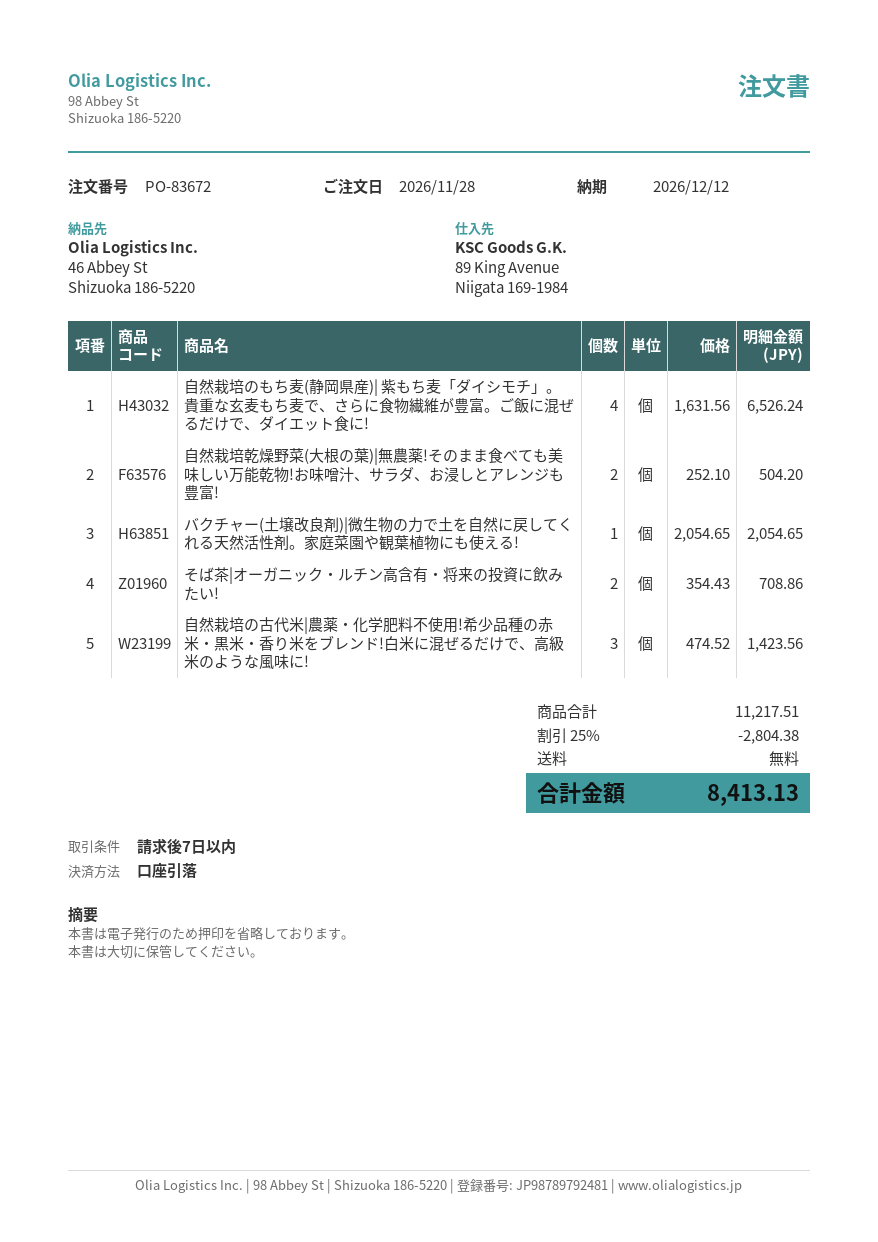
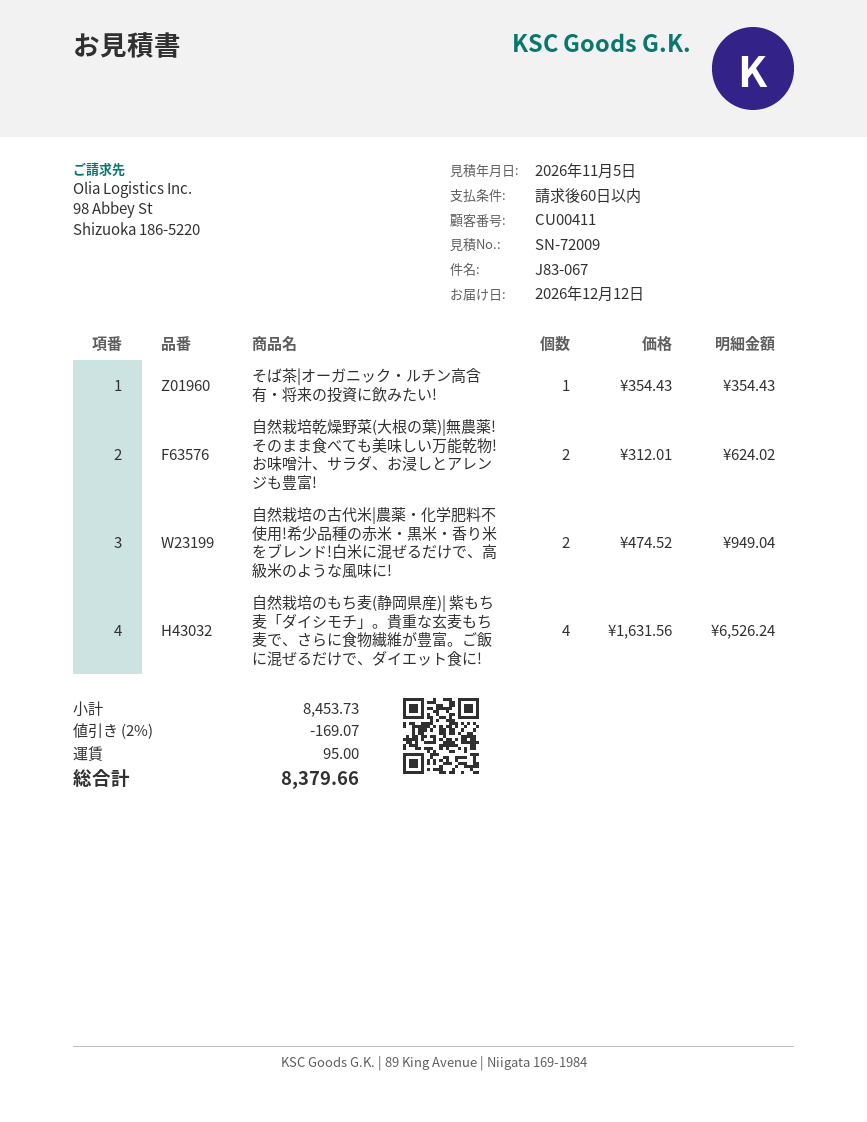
payment terms: 7 days -> 60 days
自然栽培乾燥野菜(大根の葉)|無農薬!そのまま食べても美味しい万能乾物!お味噌汁、サラダ、お浸しとアレンジも豊富!: 2 x 252.10 = 504.20 -> 2 x 312.01 = 624.02
バクチャー(土壌改良剤)|微生物の力で土を自然に戻してくれる天然活性剤。家庭菜園や観葉植物にも使える!: 1 x 2054.65 = 2054.65 -> none
そば茶|オーガニック・ルチン高含有・将来の投資に飲みたい!: 2 x 354.43 = 708.86 -> 1 x 354.43 = 354.43
自然栽培の古代米|農薬・化学肥料不使用!希少品種の赤米・黒米・香り米をブレンド!白米に混ぜるだけで、高級米のような風味に!: 3 x 474.52 = 1423.56 -> 2 x 474.52 = 949.04
subtotal: 11217.51 -> 8453.73
discount: 25% = 2804.38 -> 2% = 169.07
shipping: 0.00 -> 95.00
total: 8413.13 -> 8379.66

